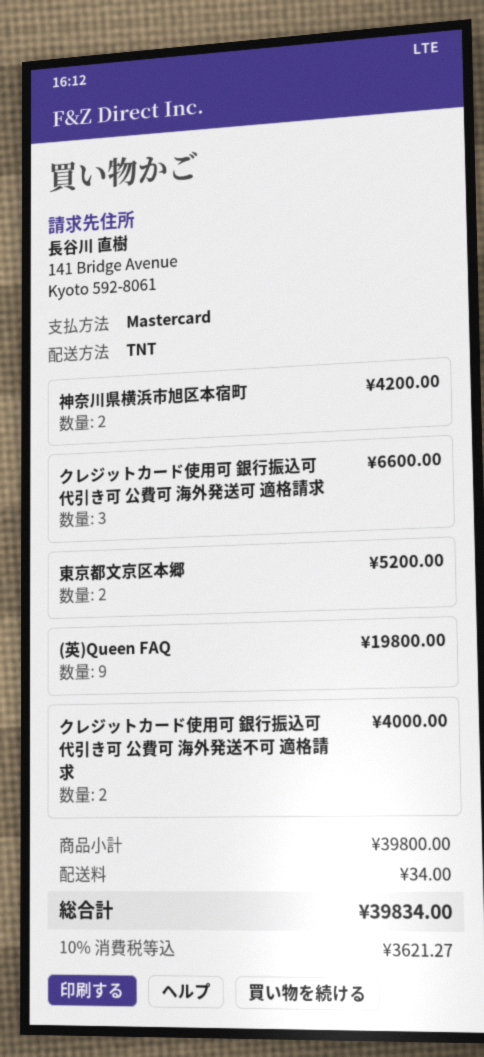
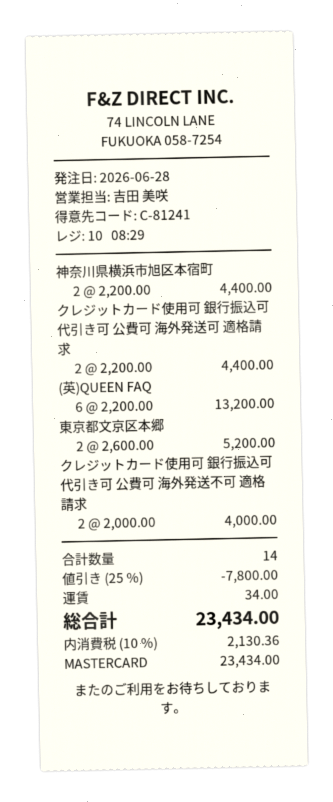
神奈川県横浜市旭区本宿町: 2 for 4200.00 -> 2 for 4400.00
クレジットカード使用可 銀行振込可 代引き可 公費可 海外発送可 適格請求: 3 for 6600.00 -> 2 for 4400.00
(英)Queen FAQ: 9 for 19800.00 -> 6 for 13200.00
discount: none -> 25% = 7800.00
tax: 10% = 3621.27 -> 10% = 2130.36
total: 39834.00 -> 23434.00

